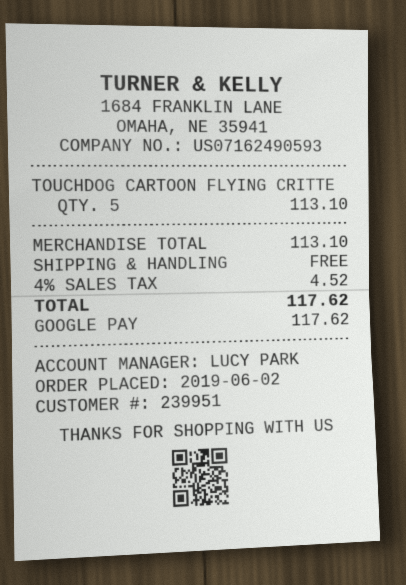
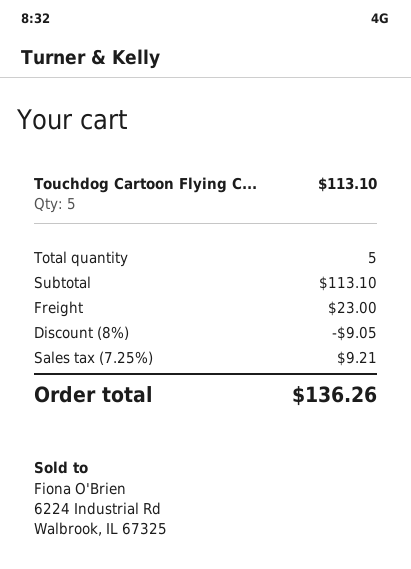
discount: none -> 8% = 9.05
shipping: 0.00 -> 23.00
tax: 4% = 4.52 -> 7.25% = 9.21
total: 117.62 -> 136.26

